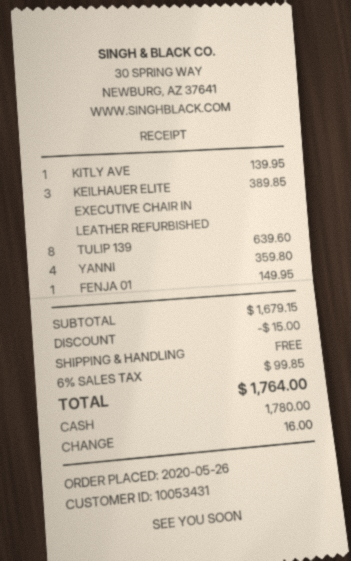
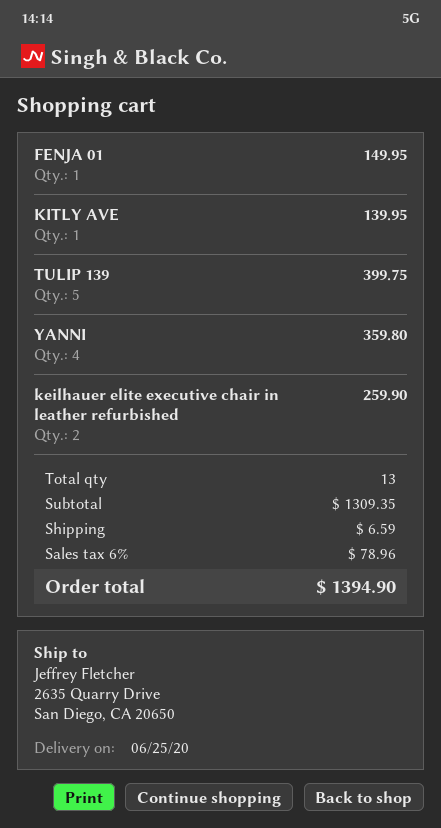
KEILHAUER ELITE EXECUTIVE CHAIR IN LEATHER REFURBISHED: 3 for 389.85 -> 2 for 259.90
TULIP 139: 8 for 639.60 -> 5 for 399.75
subtotal: 1679.15 -> 1309.35
discount: 15.00 -> none
shipping: 0.00 -> 6.59
tax: 6% = 99.85 -> 6% = 78.96
total: 1764.00 -> 1394.90

